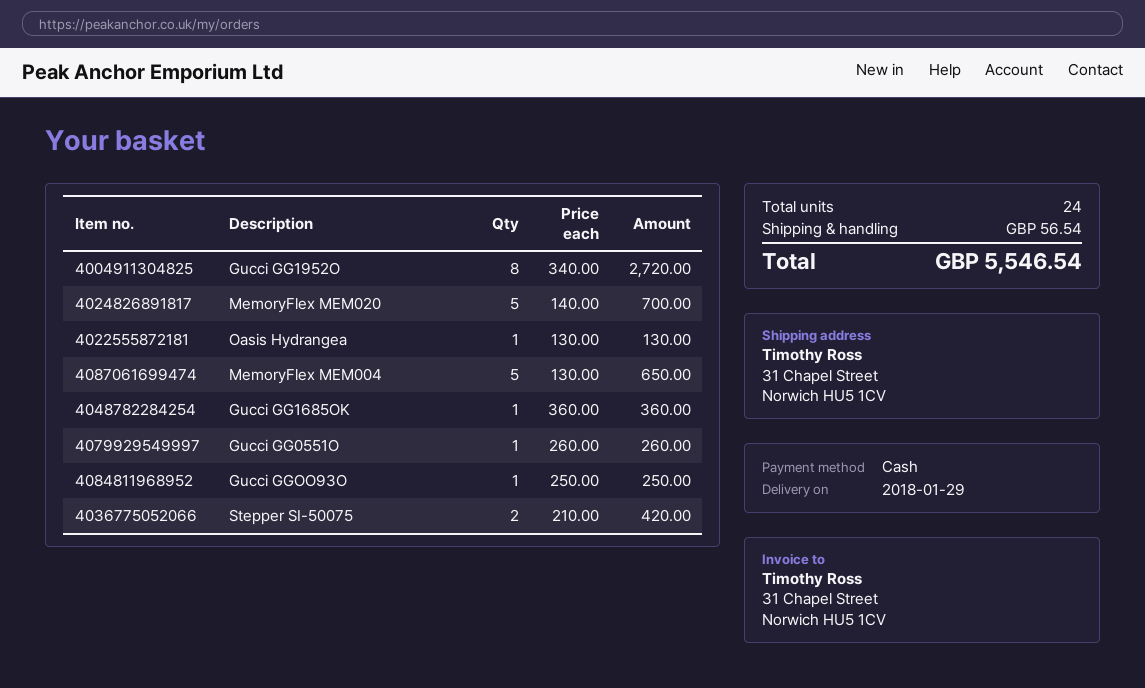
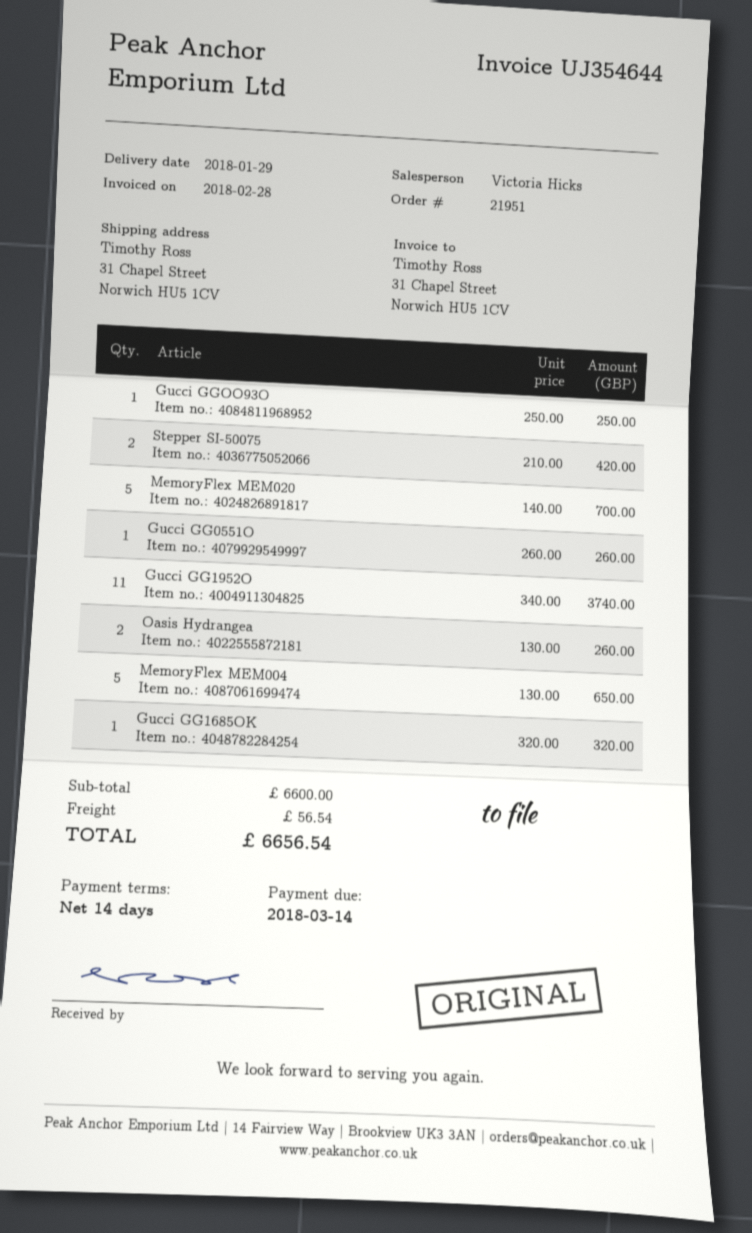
Gucci GG1952O: 8 x 340.00 = 2720.00 -> 11 x 340.00 = 3740.00
Oasis Hydrangea: 1 x 130.00 = 130.00 -> 2 x 130.00 = 260.00
Gucci GG1685OK: 1 x 360.00 = 360.00 -> 1 x 320.00 = 320.00
total: 5546.54 -> 6656.54

